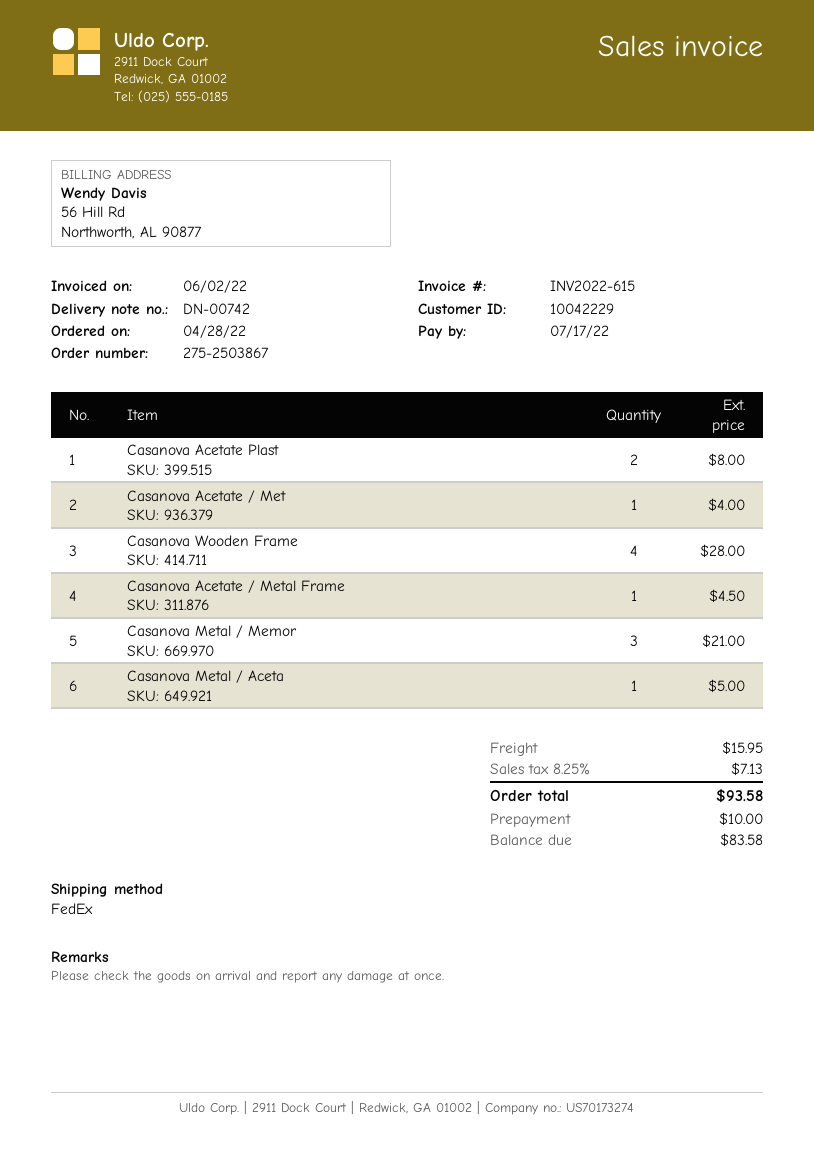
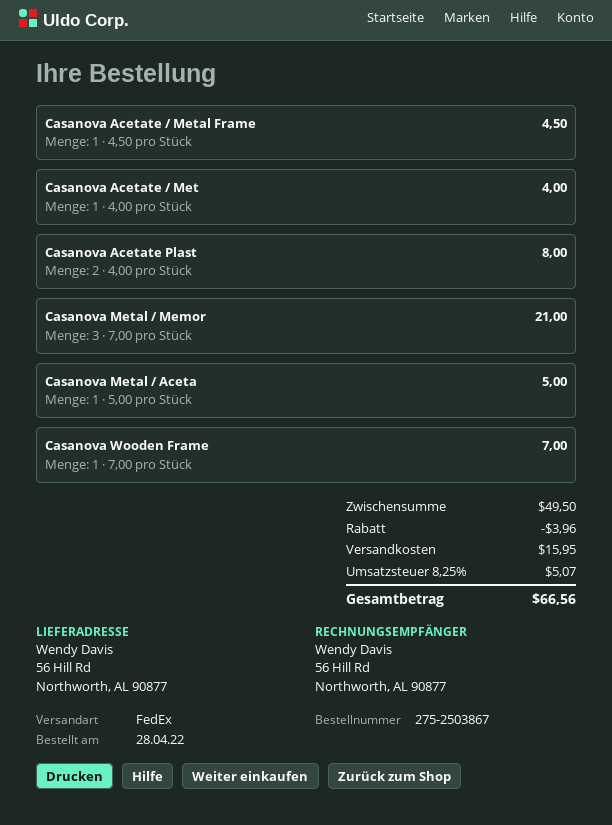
Casanova Wooden Frame: 4 for 28.00 -> 1 for 7.00
discount: none -> 3.96
tax: 8.25% = 7.13 -> 8.25% = 5.07
total: 93.58 -> 66.56

